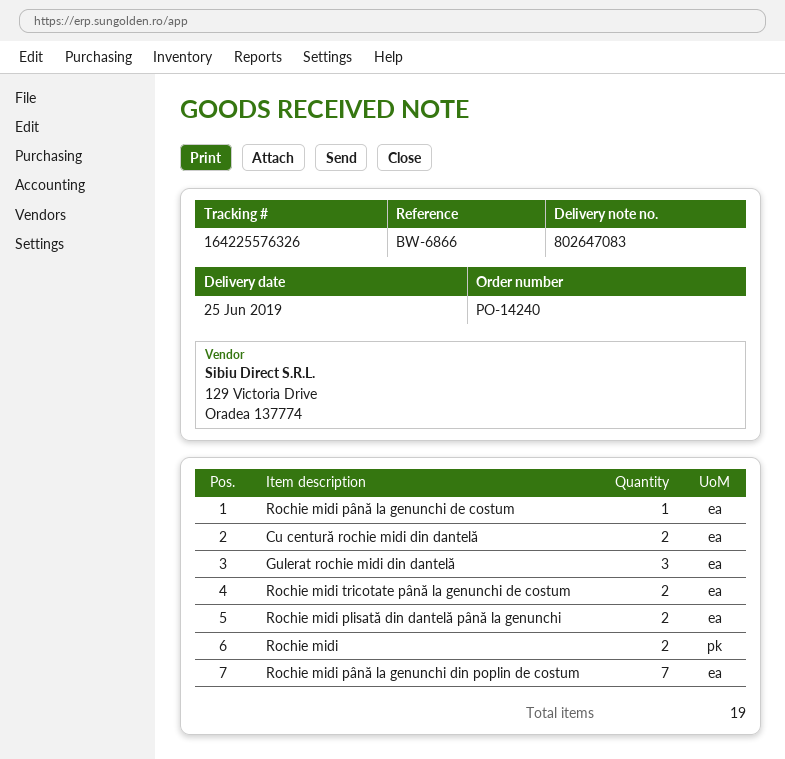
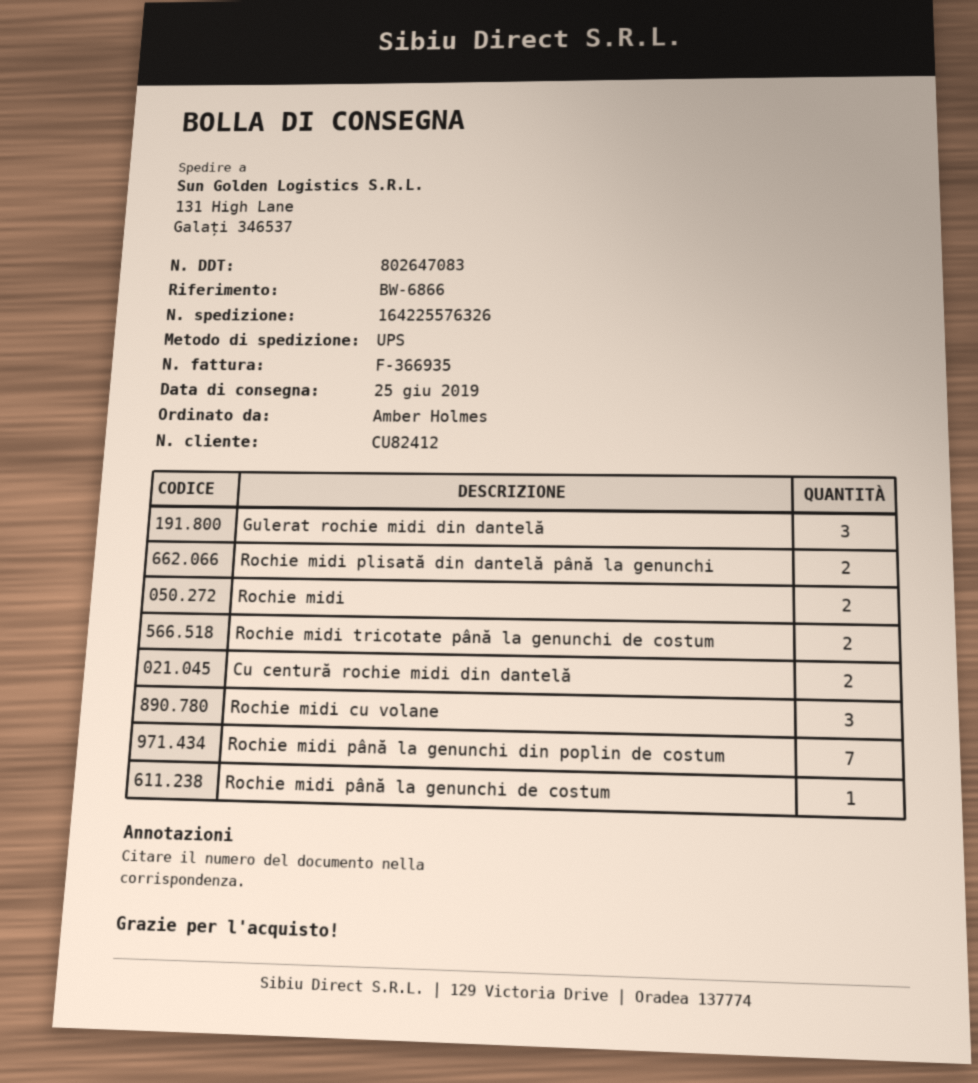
Rochie midi cu volane: none -> 3

